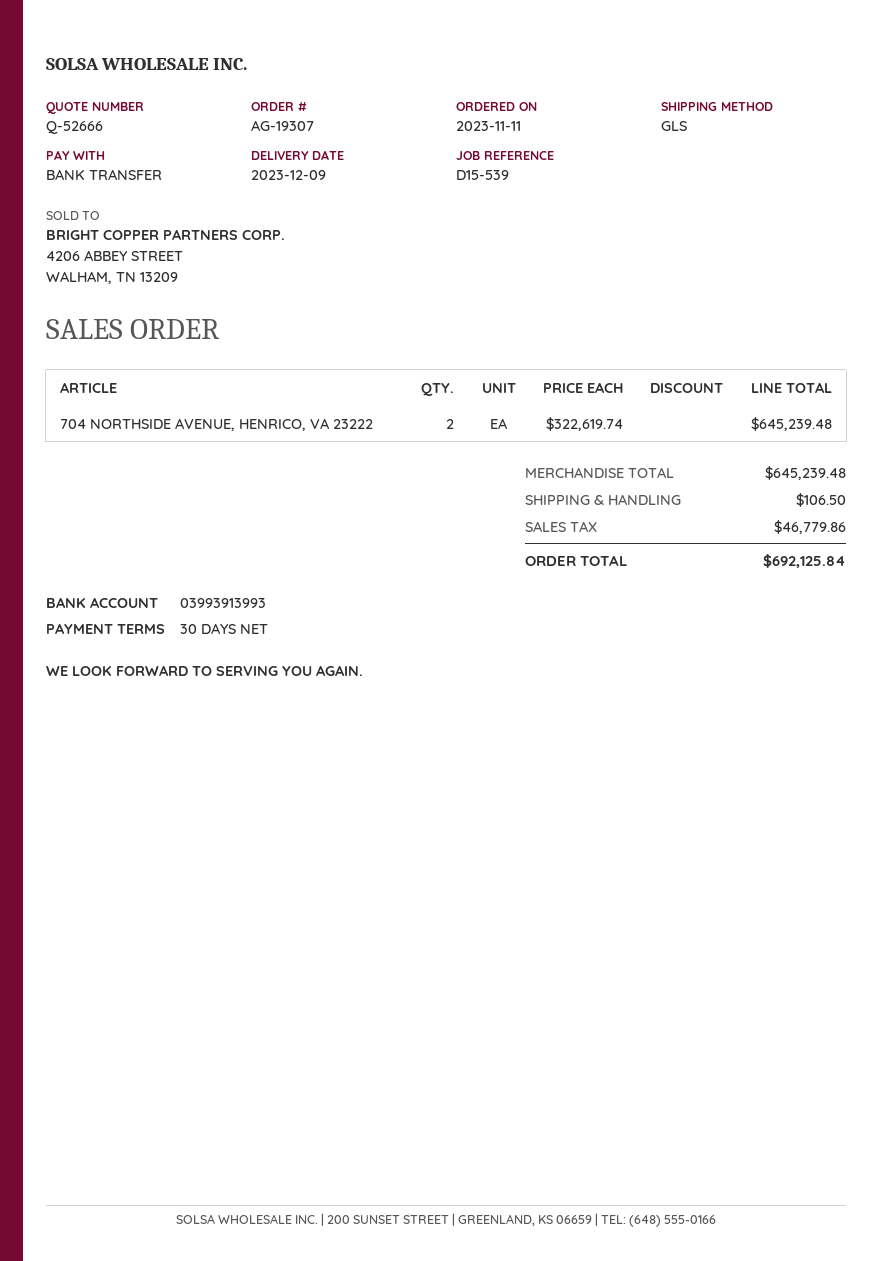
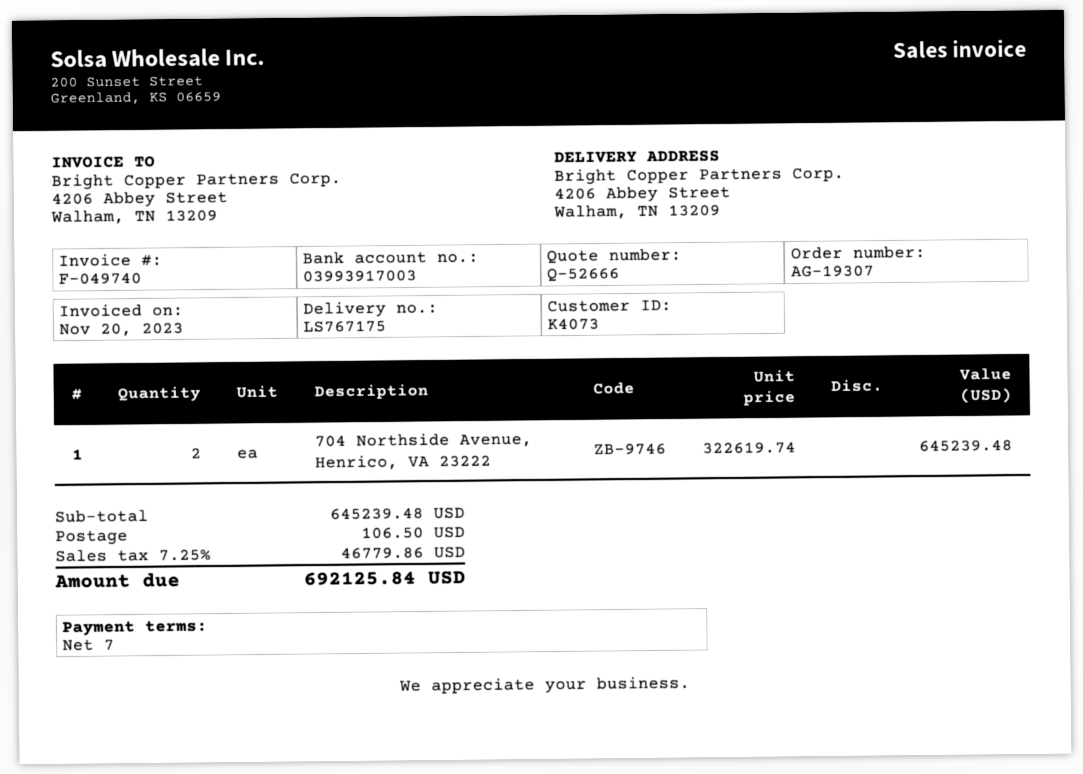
payment terms: 30 days -> 7 days
bank account: 03993913993 -> 03993917003

